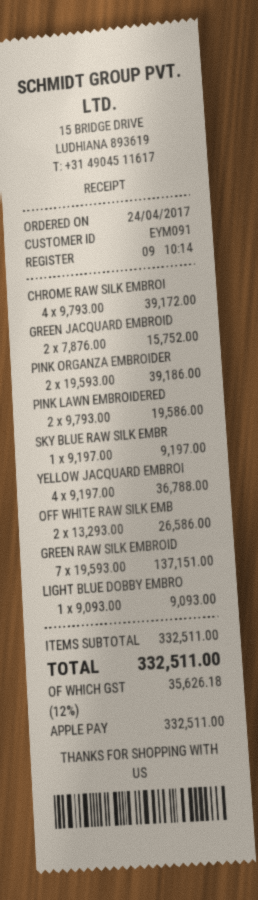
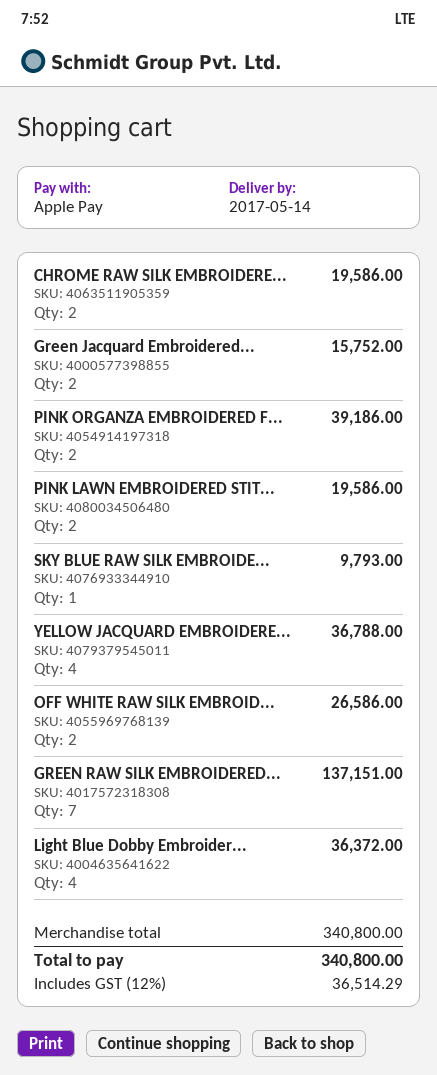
CHROME RAW SILK EMBROI: 4 for 39172.00 -> 2 for 19586.00
SKY BLUE RAW SILK EMBR: 1 for 9197.00 -> 1 for 9793.00
LIGHT BLUE DOBBY EMBRO: 1 for 9093.00 -> 4 for 36372.00
subtotal: 332511.00 -> 340800.00
tax: 12% = 35626.18 -> 12% = 36514.29
total: 332511.00 -> 340800.00

